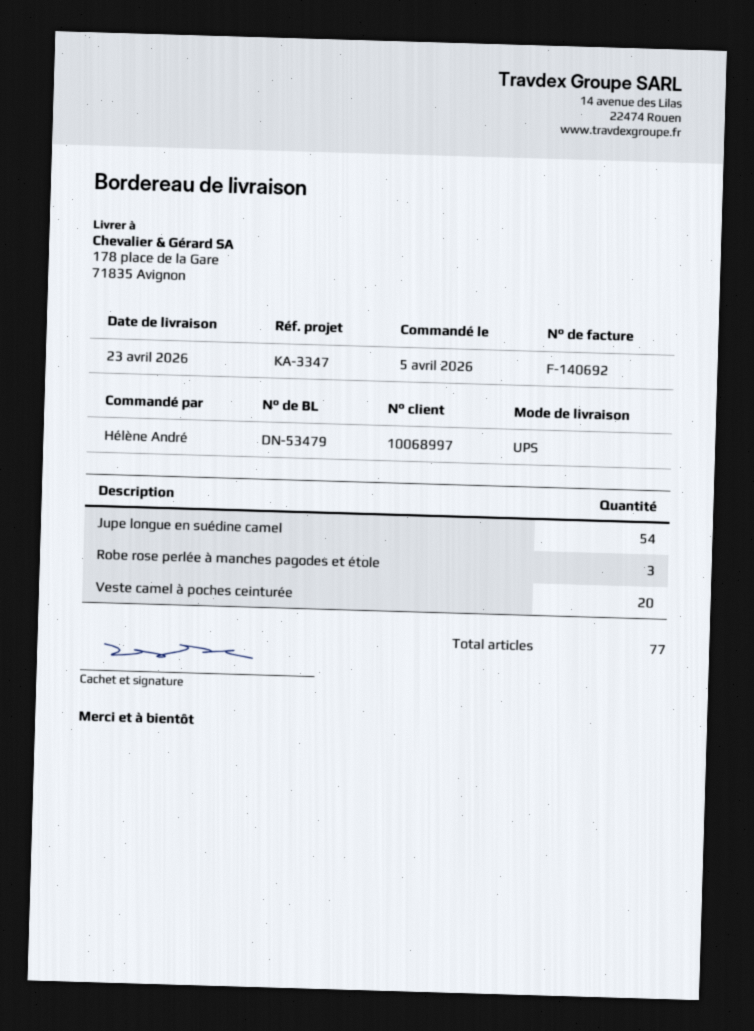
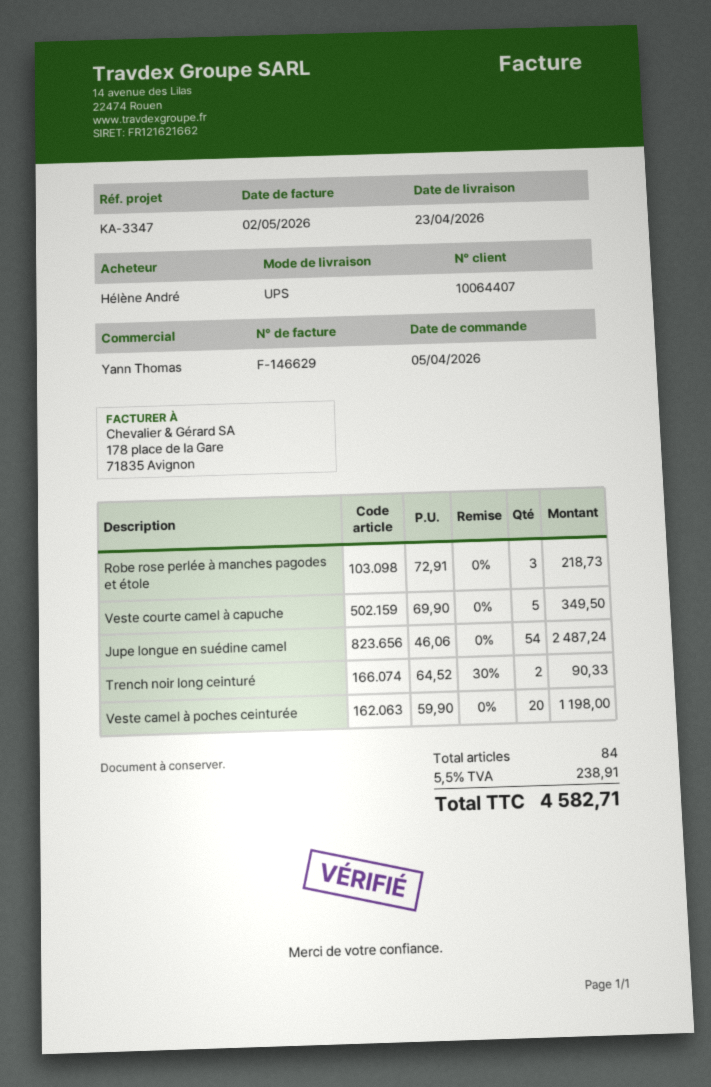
invoice number: F-140692 -> F-146629
customer number: 10068997 -> 10064407
Veste courte camel à capuche: none -> 5
Trench noir long ceinturé: none -> 2
total quantity: 77 -> 84

